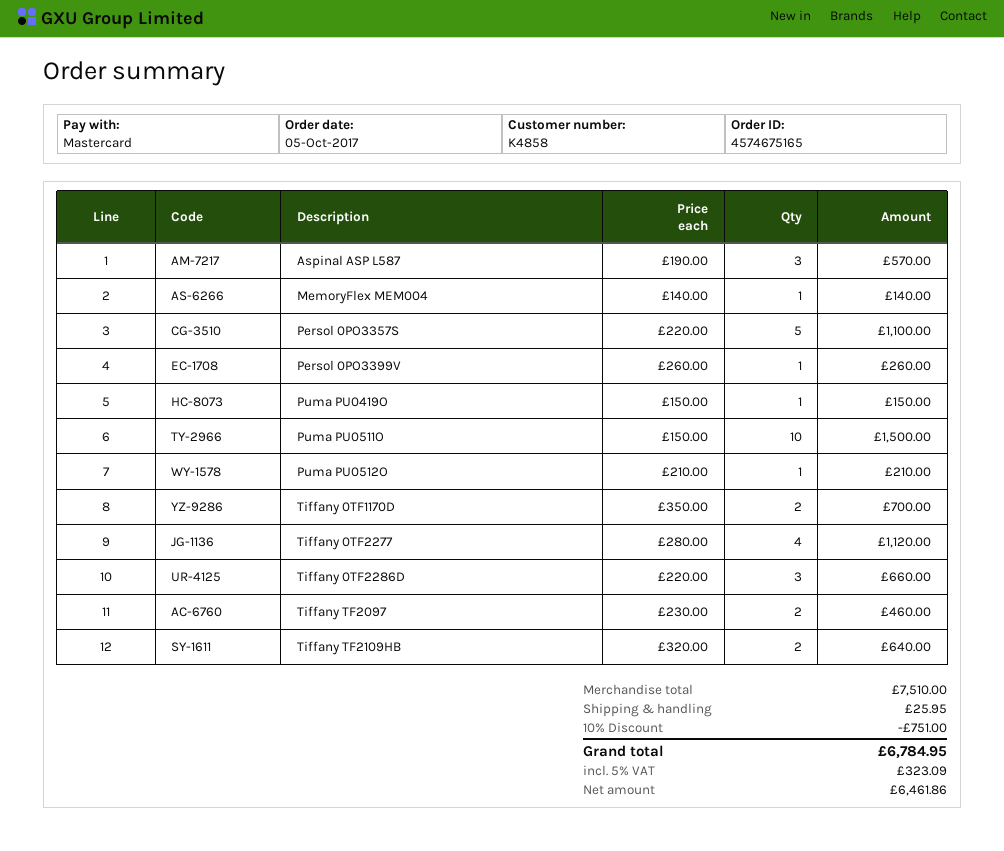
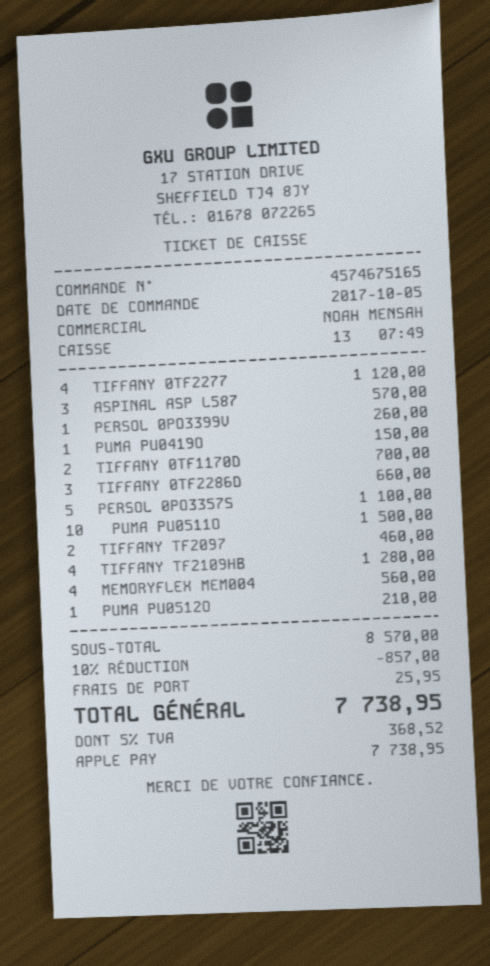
payment method: Mastercard -> Apple Pay
MemoryFlex MEM004: 1 for 140.00 -> 4 for 560.00
Tiffany TF2109HB: 2 for 640.00 -> 4 for 1280.00
subtotal: 7510.00 -> 8570.00
discount: 10% = 751.00 -> 10% = 857.00
tax: 5% = 323.09 -> 5% = 368.52
total: 6784.95 -> 7738.95

